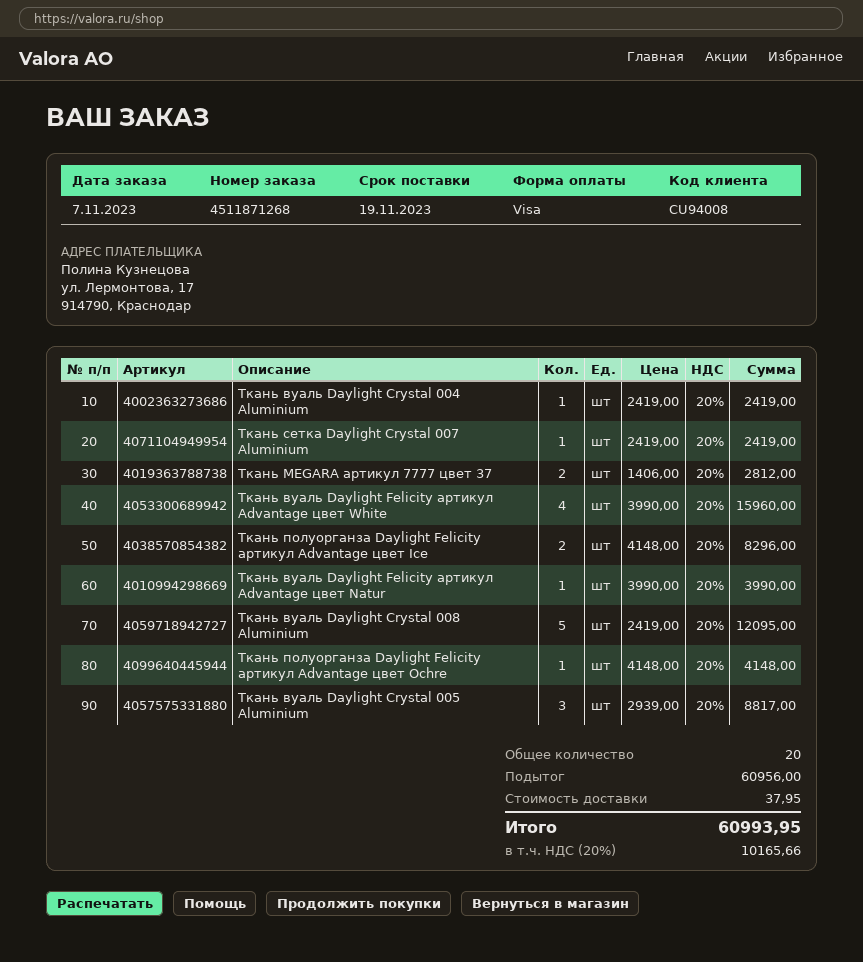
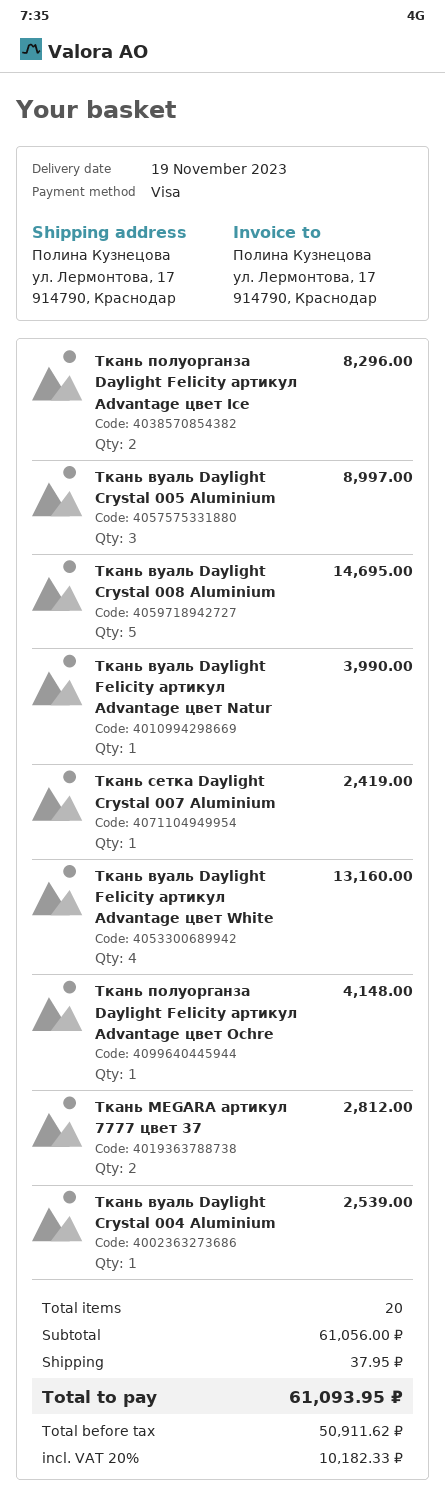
Ткань вуаль Daylight Crystal 004 Aluminium: 1 for 2419.00 -> 1 for 2539.00
Ткань вуаль Daylight Felicity артикул Advantage цвет White: 4 for 15960.00 -> 4 for 13160.00
Ткань вуаль Daylight Crystal 008 Aluminium: 5 for 12095.00 -> 5 for 14695.00
Ткань вуаль Daylight Crystal 005 Aluminium: 3 for 8817.00 -> 3 for 8997.00
subtotal: 60956.00 -> 61056.00
tax: 20% = 10165.66 -> 20% = 10182.33
total: 60993.95 -> 61093.95

